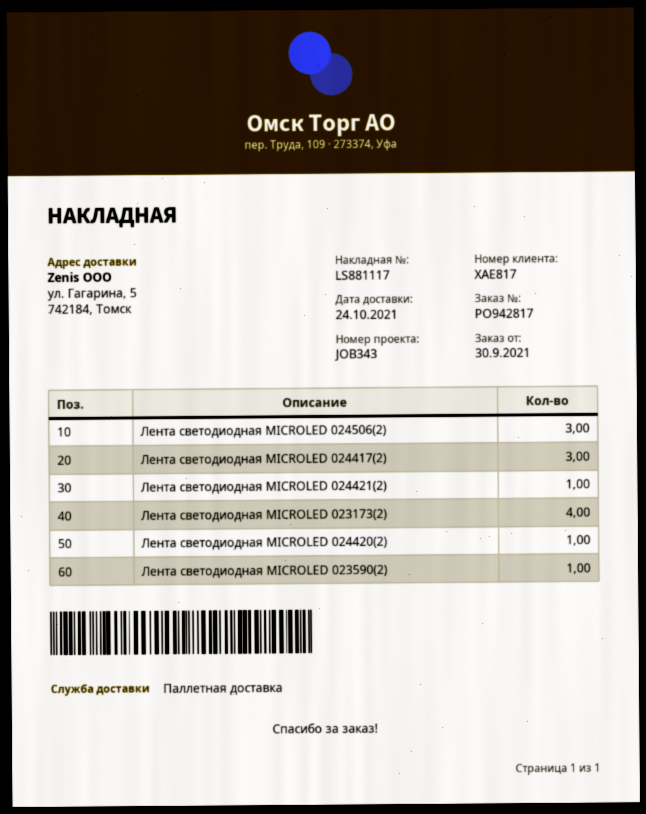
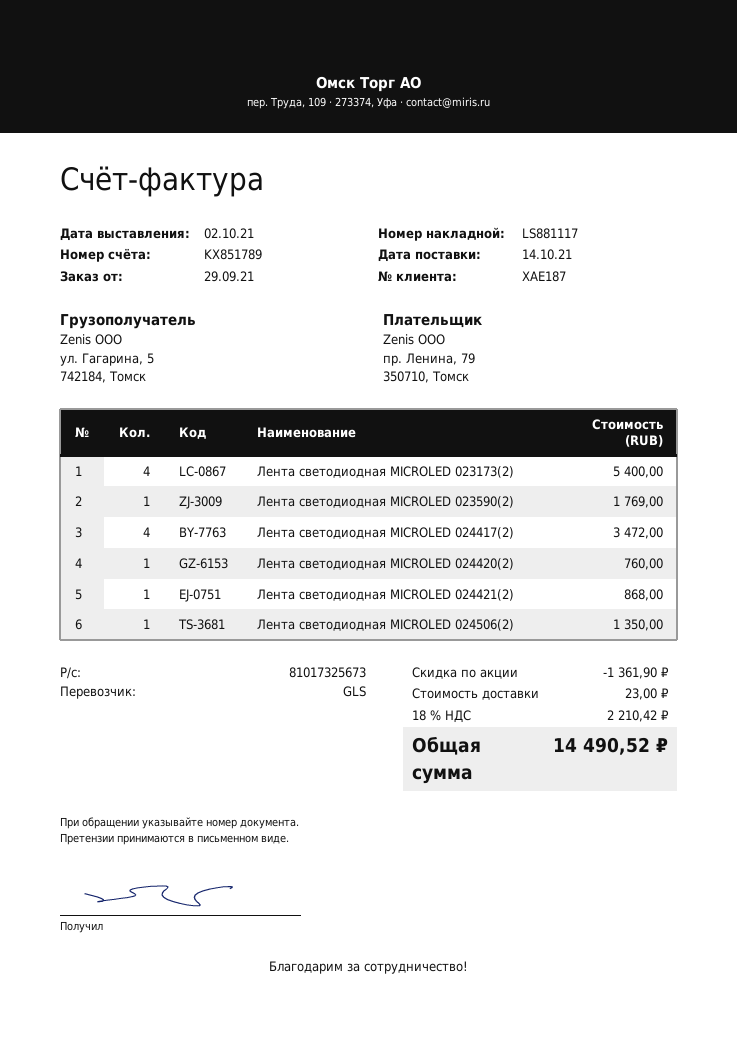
order date: 2021-09-30 -> 2021-09-29
delivery date: 2021-10-24 -> 2021-10-14
customer number: XAE817 -> XAE187
shipping method: pallet freight -> GLS
Лента светодиодная MICROLED 024506(2): 3 -> 1
Лента светодиодная MICROLED 024417(2): 3 -> 4

